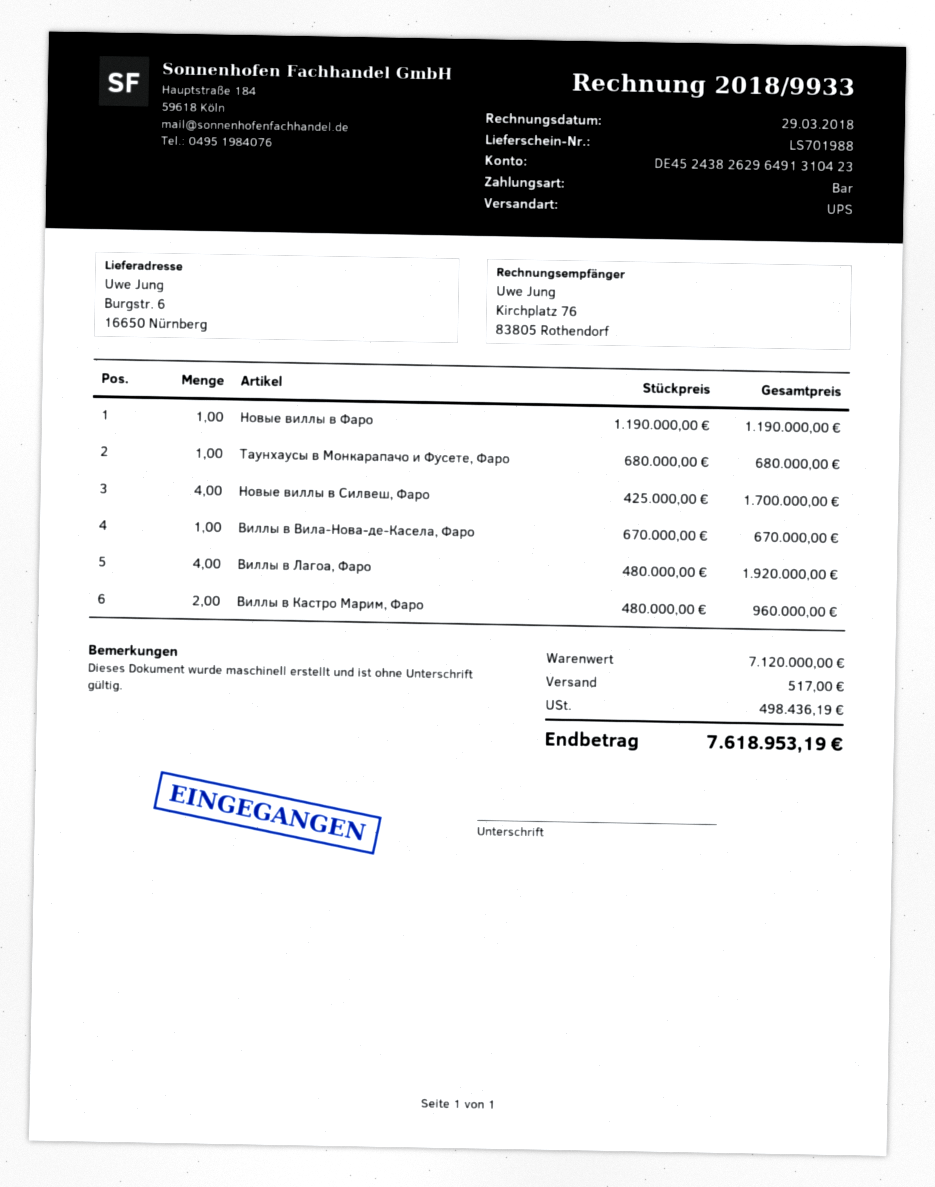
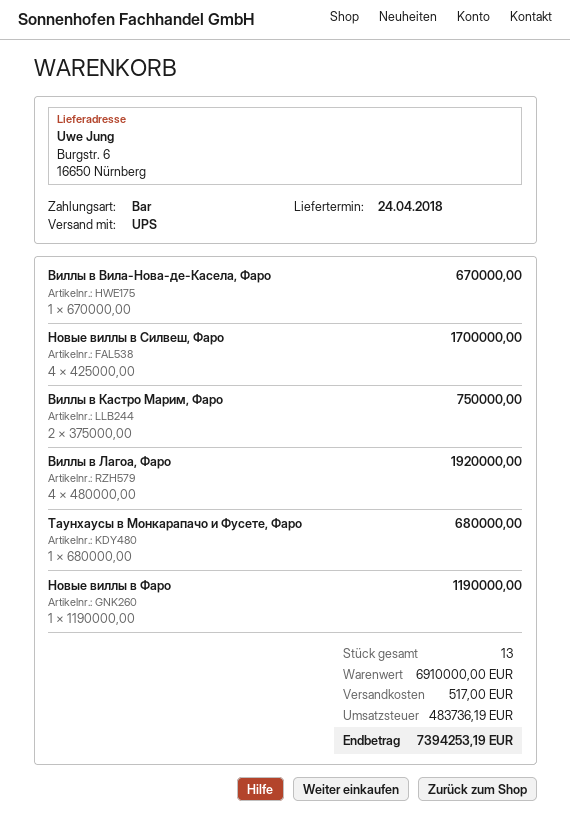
Виллы в Кастро Марим, Фаро: 2 x 480000.00 = 960000.00 -> 2 x 375000.00 = 750000.00
subtotal: 7120000.00 -> 6910000.00
tax: 498436.19 -> 483736.19
total: 7618953.19 -> 7394253.19

